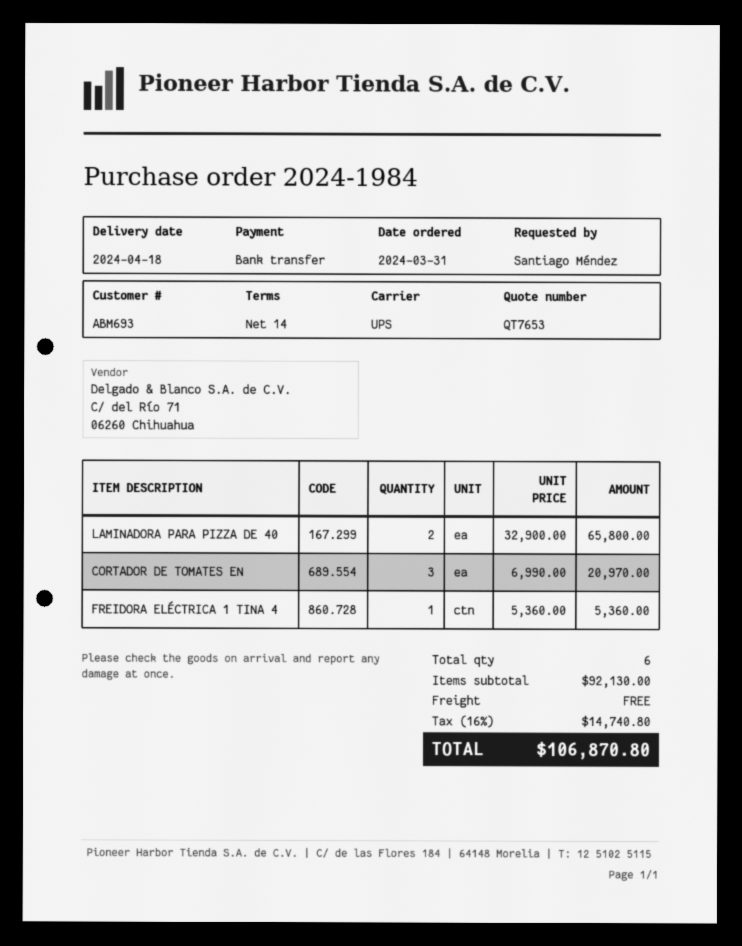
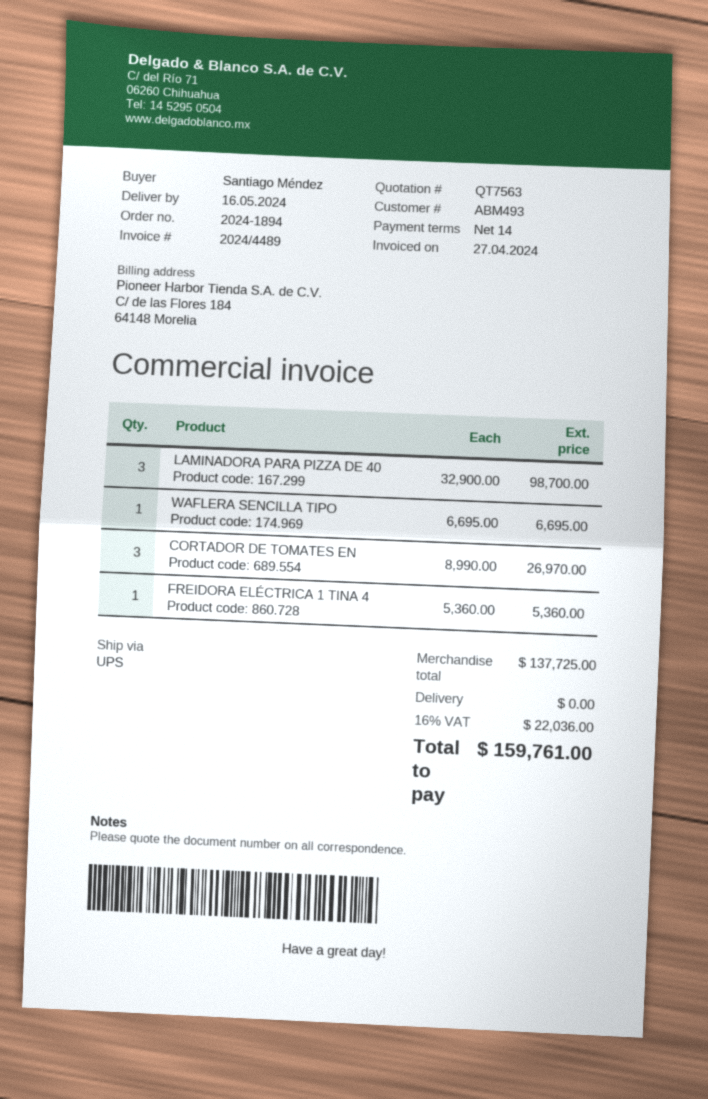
quote number: QT7653 -> QT7563
order number: 2024-1984 -> 2024-1894
delivery date: 2024-04-18 -> 2024-05-16
customer number: ABM693 -> ABM493
LAMINADORA PARA PIZZA DE 40: 2 x 32900.00 = 65800.00 -> 3 x 32900.00 = 98700.00
CORTADOR DE TOMATES EN: 3 x 6990.00 = 20970.00 -> 3 x 8990.00 = 26970.00
WAFLERA SENCILLA TIPO: none -> 1 x 6695.00 = 6695.00
subtotal: 92130.00 -> 137725.00
tax: 16% = 14740.80 -> 16% = 22036.00
total: 106870.80 -> 159761.00

